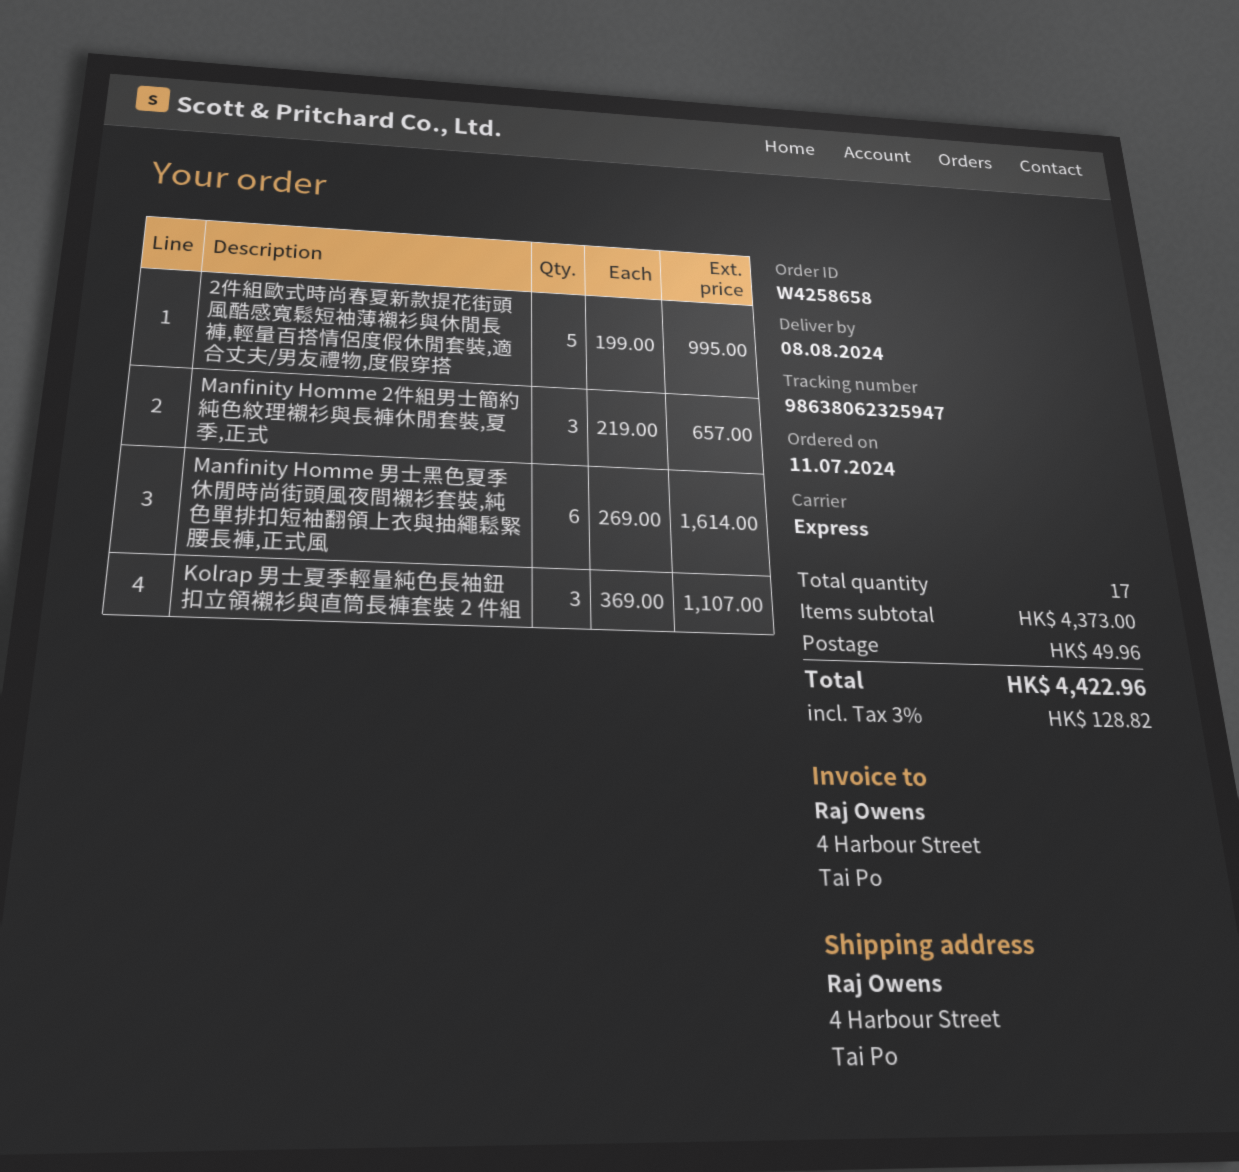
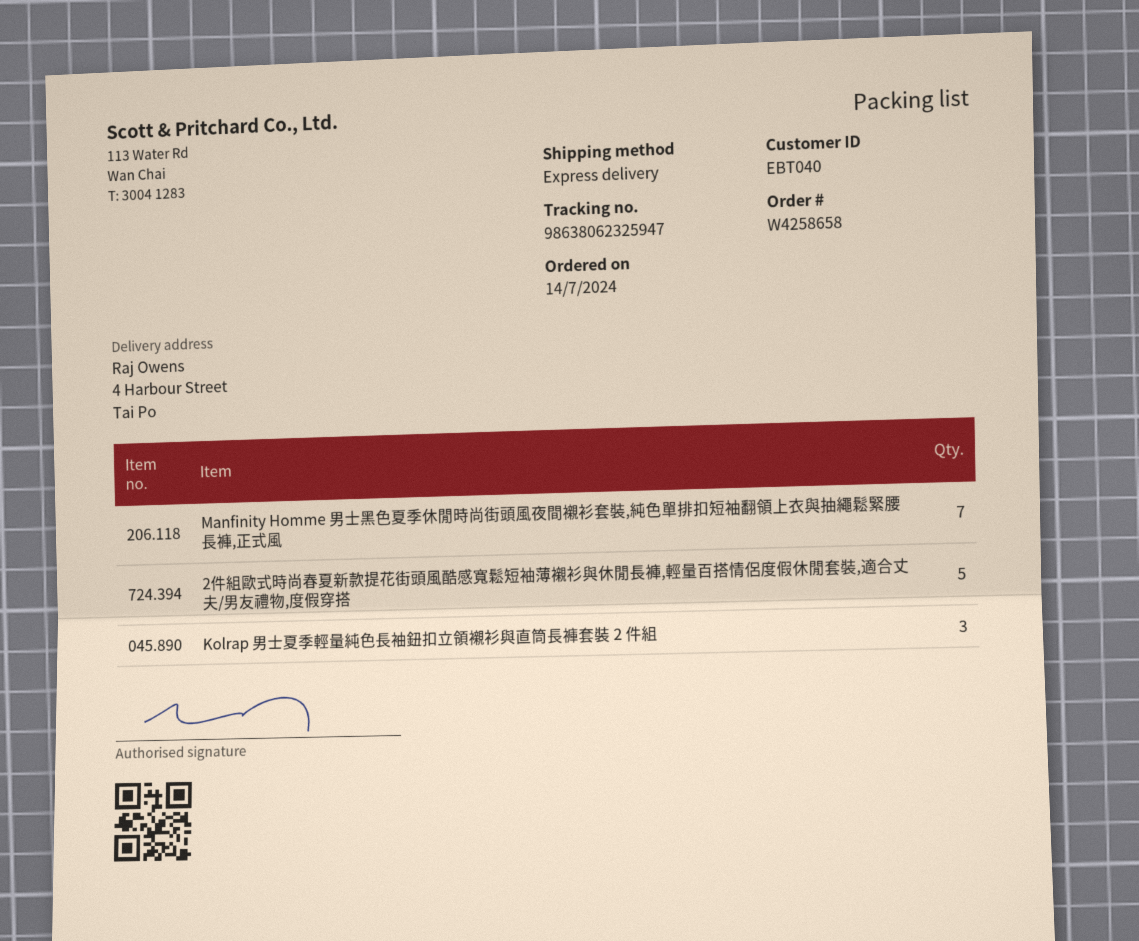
order date: 2024-07-11 -> 2024-07-14
Manfinity Homme 2件組男士簡約純色紋理襯衫與長褲休閒套裝,夏季,正式: 3 -> none
Manfinity Homme 男士黑色夏季休閒時尚街頭風夜間襯衫套裝,純色單排扣短袖翻領上衣與抽繩鬆緊腰長褲,正式風: 6 -> 7

